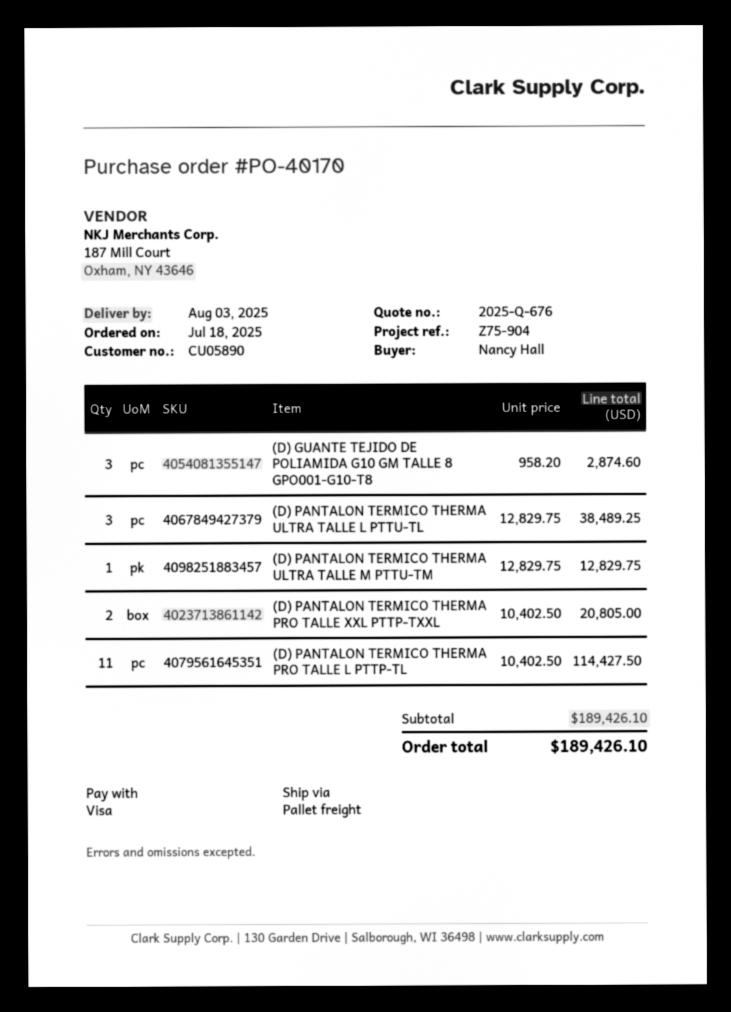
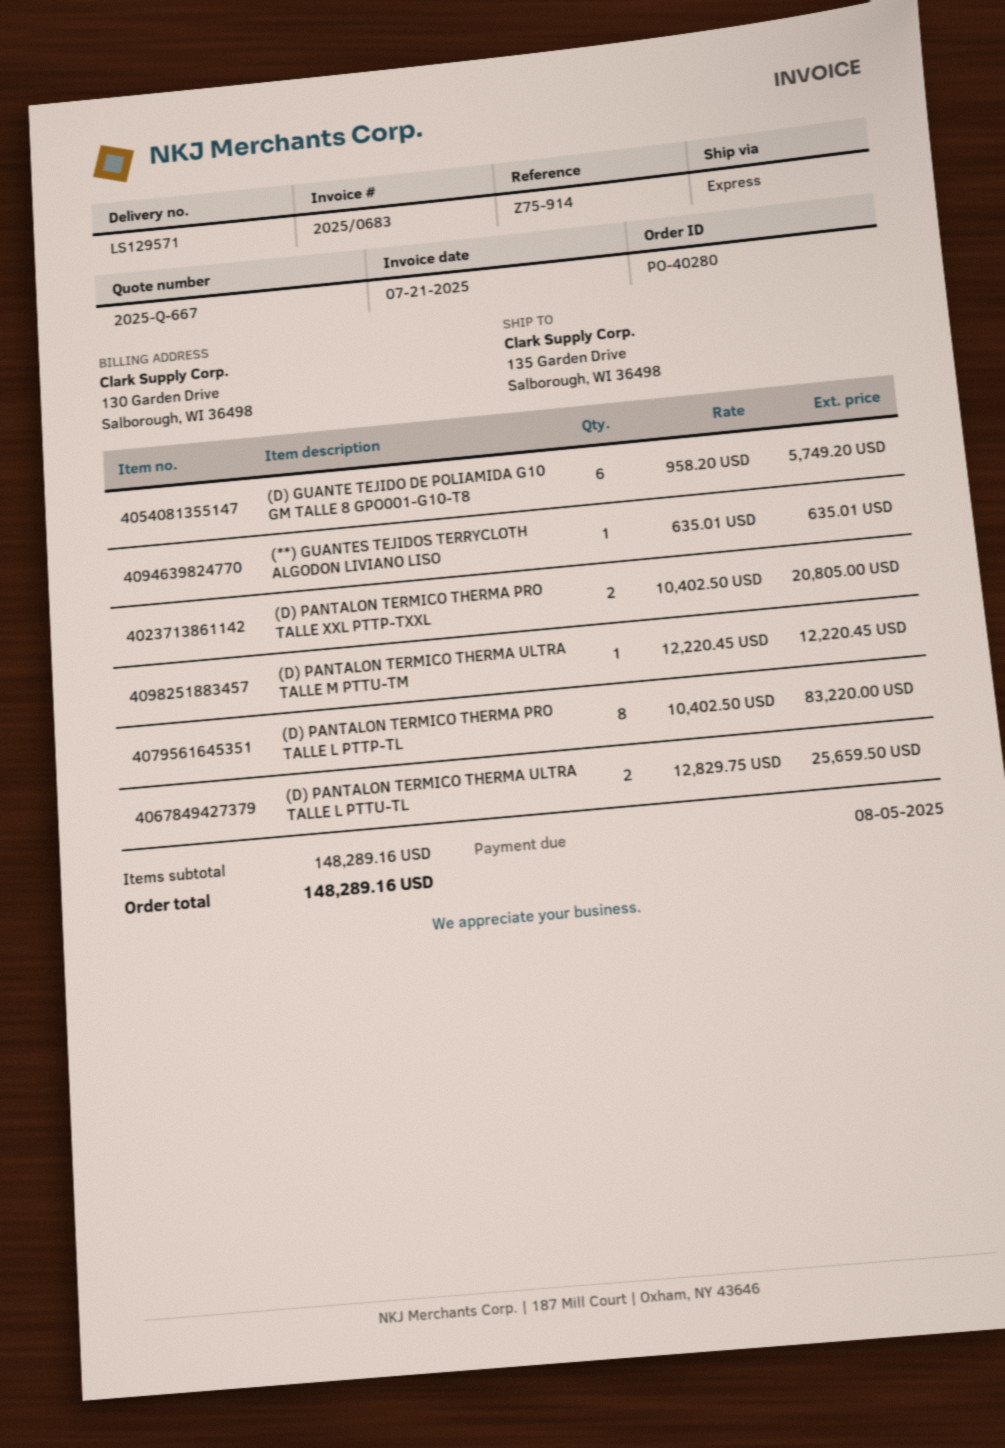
quote number: 2025-Q-676 -> 2025-Q-667
order number: PO-40170 -> PO-40280
reference: Z75-904 -> Z75-914
shipping method: pallet freight -> express
(D) GUANTE TEJIDO DE POLIAMIDA G10 GM TALLE 8 GPO001-G10-T8: 3 x 958.20 = 2874.60 -> 6 x 958.20 = 5749.20
(D) PANTALON TERMICO THERMA ULTRA TALLE L PTTU-TL: 3 x 12829.75 = 38489.25 -> 2 x 12829.75 = 25659.50
(D) PANTALON TERMICO THERMA ULTRA TALLE M PTTU-TM: 1 x 12829.75 = 12829.75 -> 1 x 12220.45 = 12220.45
(D) PANTALON TERMICO THERMA PRO TALLE L PTTP-TL: 11 x 10402.50 = 114427.50 -> 8 x 10402.50 = 83220.00
(**) GUANTES TEJIDOS TERRYCLOTH ALGODON LIVIANO LISO: none -> 1 x 635.01 = 635.01
subtotal: 189426.10 -> 148289.16
total: 189426.10 -> 148289.16

